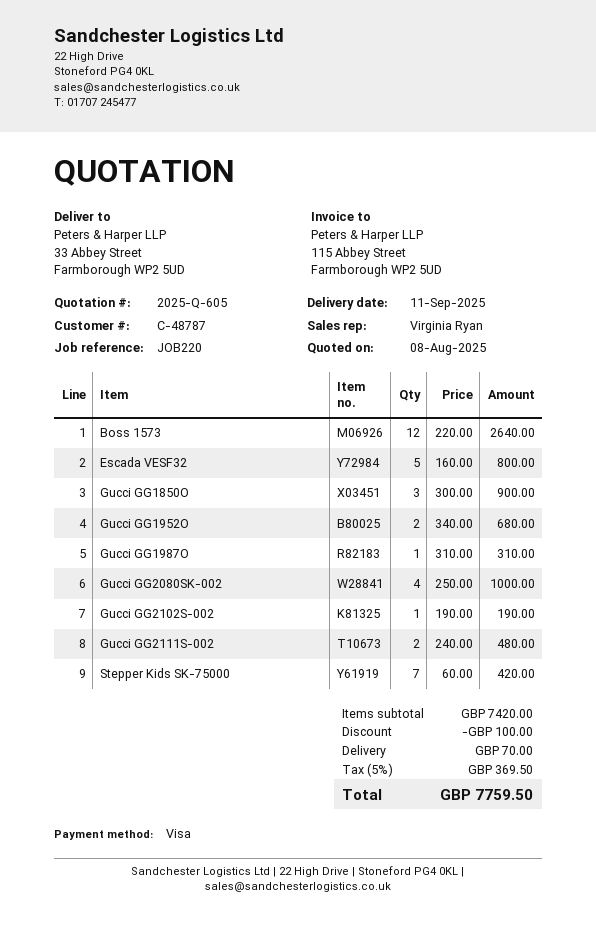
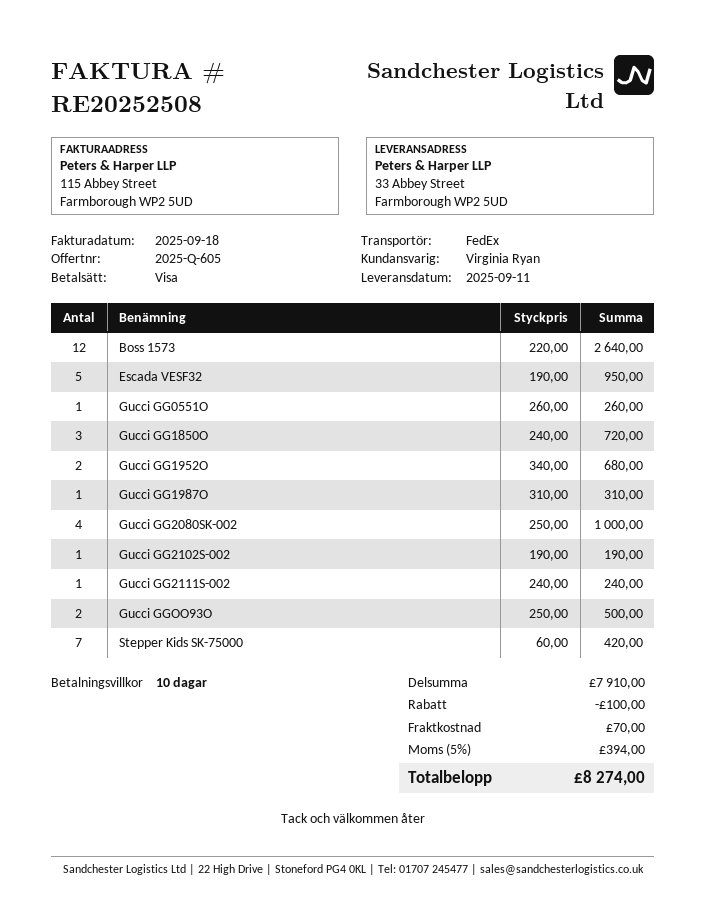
Escada VESF32: 5 x 160.00 = 800.00 -> 5 x 190.00 = 950.00
Gucci GG1850O: 3 x 300.00 = 900.00 -> 3 x 240.00 = 720.00
Gucci GG2111S-002: 2 x 240.00 = 480.00 -> 1 x 240.00 = 240.00
Gucci GG0551O: none -> 1 x 260.00 = 260.00
Gucci GGOO93O: none -> 2 x 250.00 = 500.00
subtotal: 7420.00 -> 7910.00
tax: 5% = 369.50 -> 5% = 394.00
total: 7759.50 -> 8274.00

